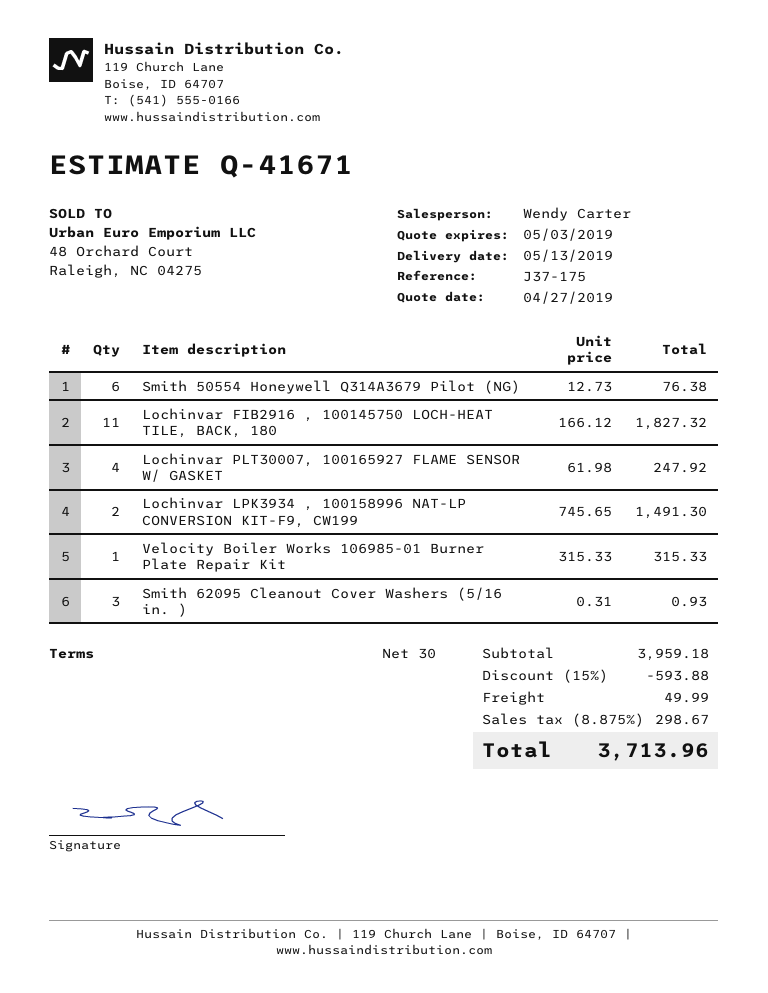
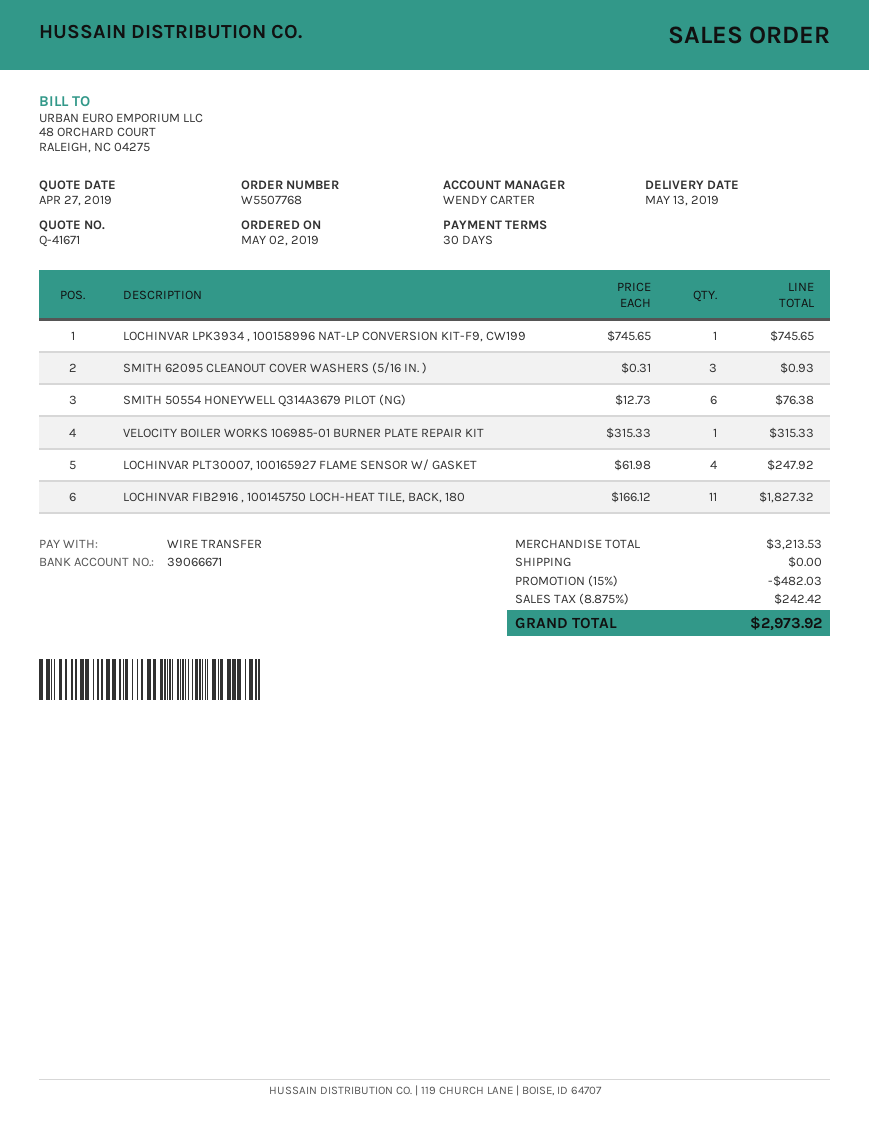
Lochinvar LPK3934 , 100158996 NAT-LP CONVERSION KIT-F9, CW199: 2 x 745.65 = 1491.30 -> 1 x 745.65 = 745.65
subtotal: 3959.18 -> 3213.53
discount: 15% = 593.88 -> 15% = 482.03
shipping: 49.99 -> 0.00
tax: 8.875% = 298.67 -> 8.875% = 242.42
total: 3713.96 -> 2973.92

